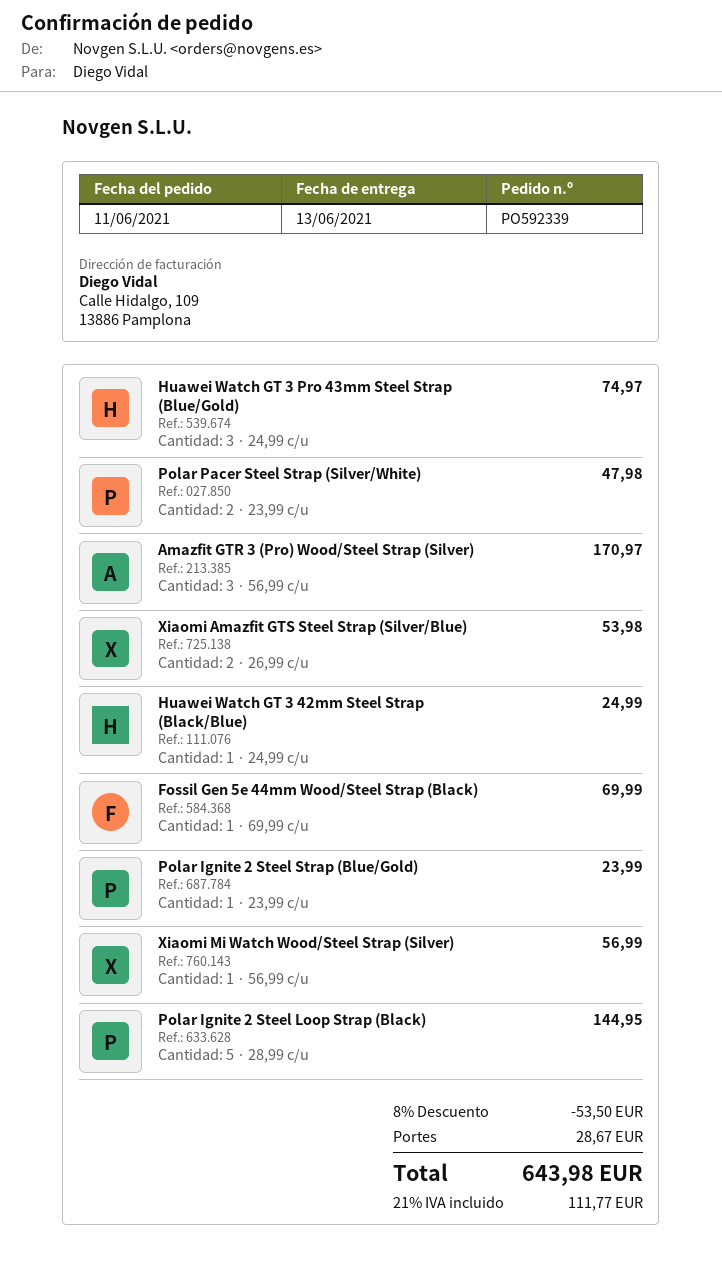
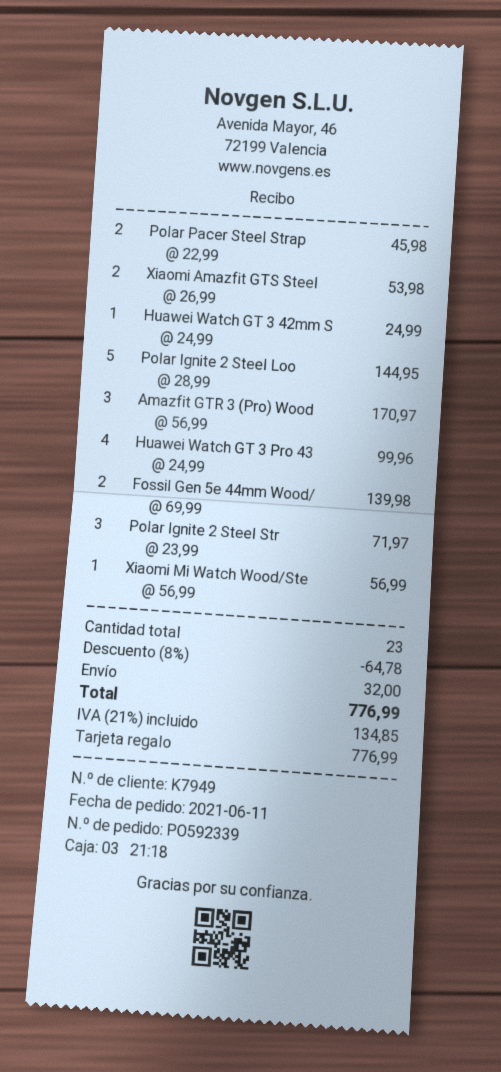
Huawei Watch GT 3 Pro 43mm Steel Strap (Blue/Gold): 3 x 24.99 = 74.97 -> 4 x 24.99 = 99.96
Polar Pacer Steel Strap (Silver/White): 2 x 23.99 = 47.98 -> 2 x 22.99 = 45.98
Fossil Gen 5e 44mm Wood/Steel Strap (Black): 1 x 69.99 = 69.99 -> 2 x 69.99 = 139.98
Polar Ignite 2 Steel Strap (Blue/Gold): 1 x 23.99 = 23.99 -> 3 x 23.99 = 71.97
discount: 8% = 53.50 -> 8% = 64.78
shipping: 28.67 -> 32.00
tax: 21% = 111.77 -> 21% = 134.85
total: 643.98 -> 776.99

